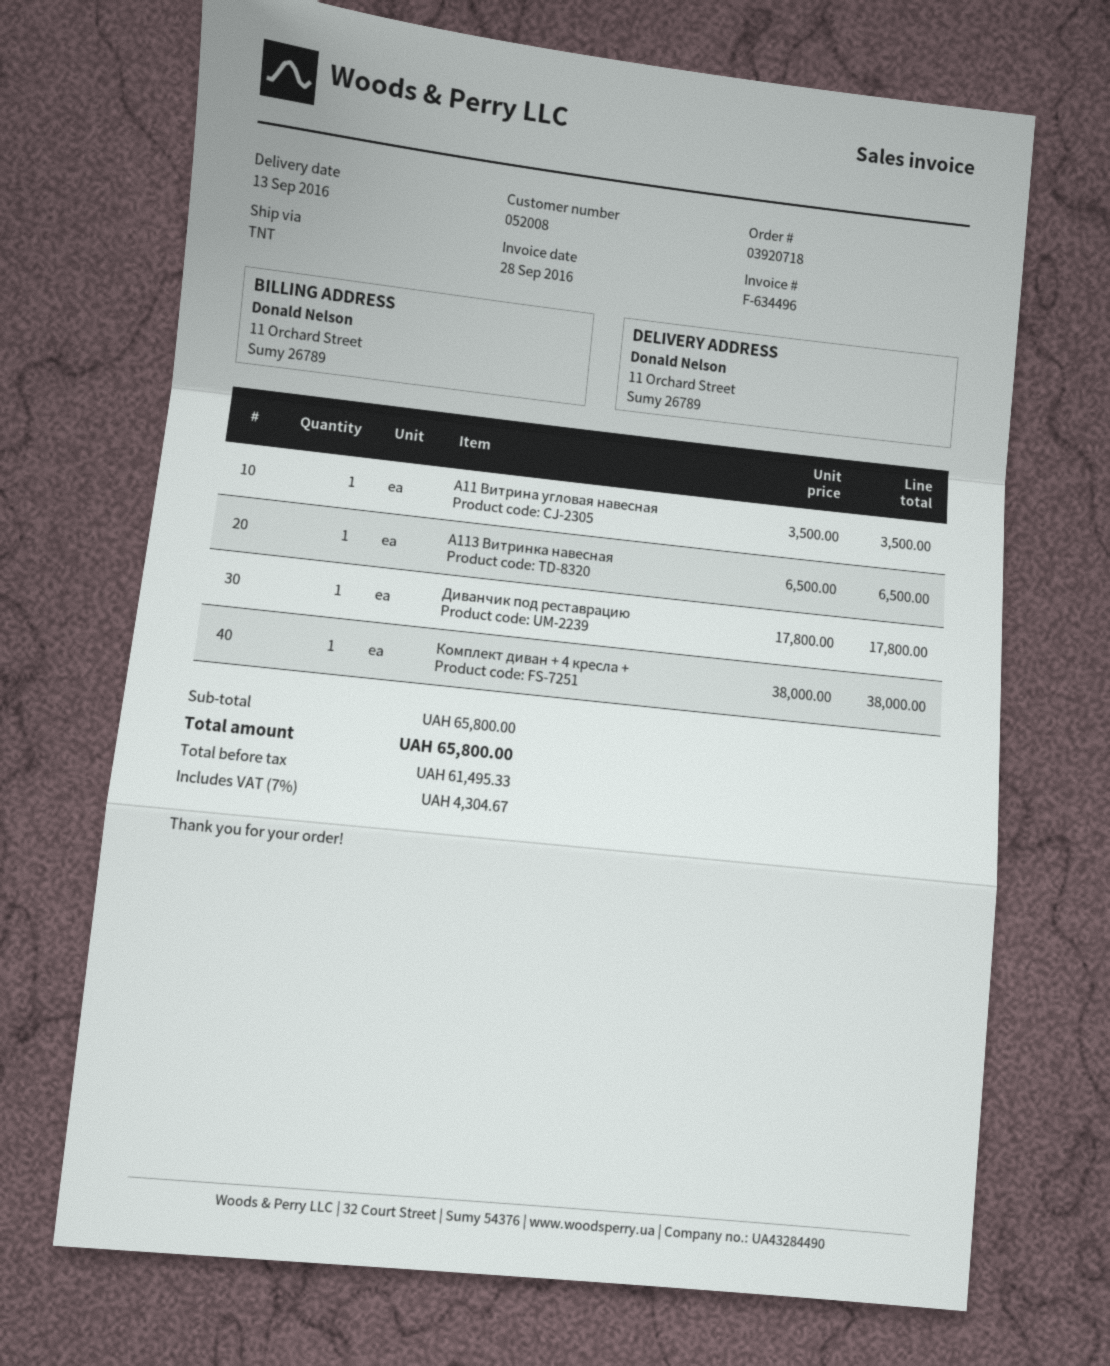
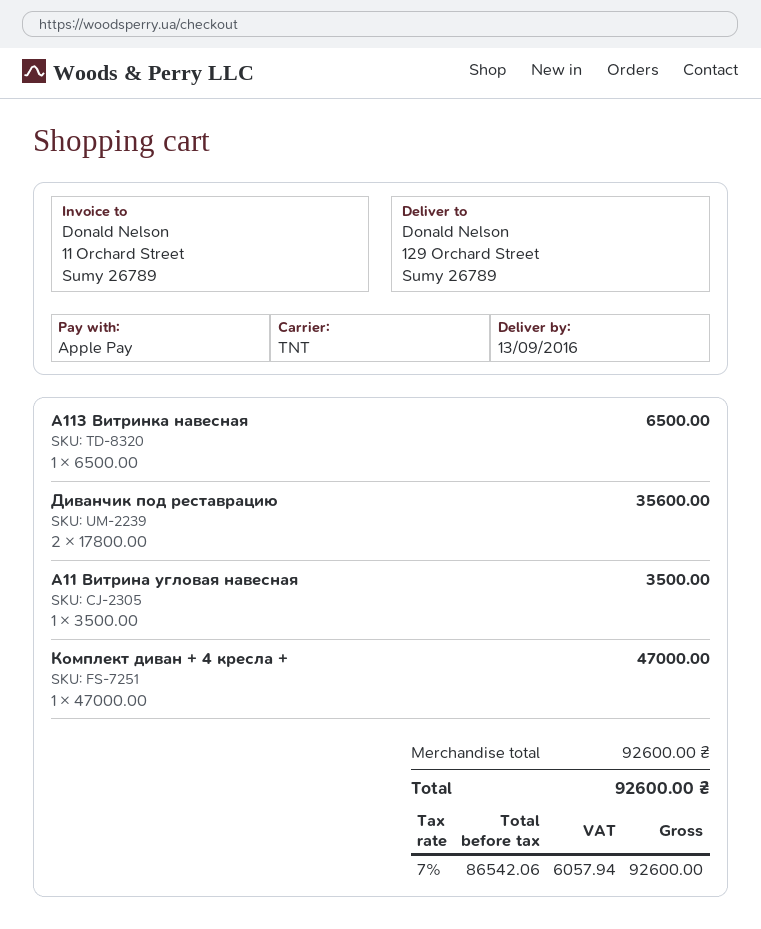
ship to: 11 Orchard Street, Sumy 26789 -> 129 Orchard Street, Sumy 26789
Диванчик под реставрацию: 1 x 17800.00 = 17800.00 -> 2 x 17800.00 = 35600.00
Комплект диван + 4 кресла +: 1 x 38000.00 = 38000.00 -> 1 x 47000.00 = 47000.00
subtotal: 65800.00 -> 92600.00
net: 61495.33 -> 86542.06
tax: 7% = 4304.67 -> 7% = 6057.94
total: 65800.00 -> 92600.00

